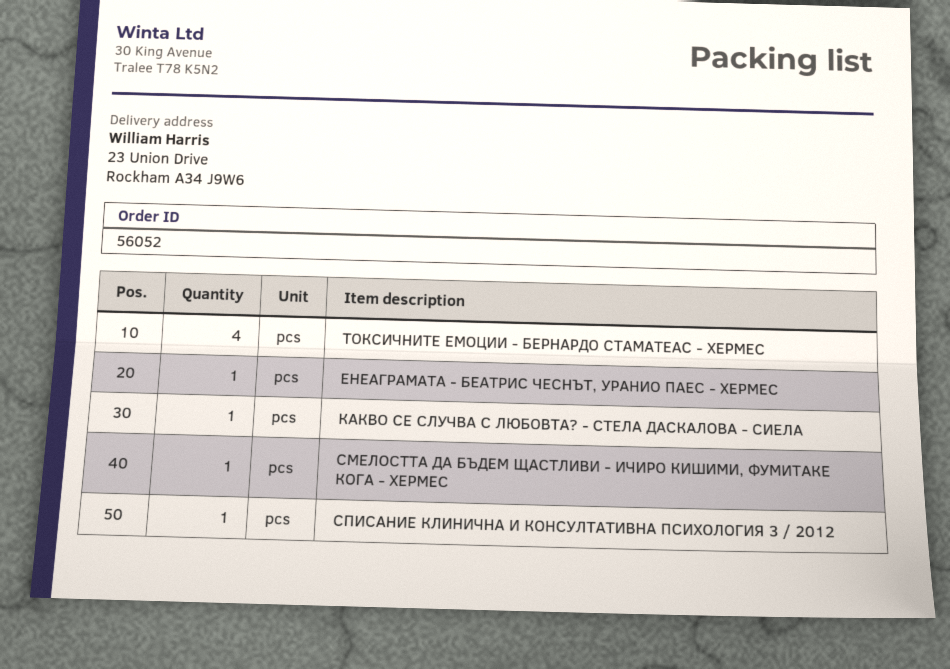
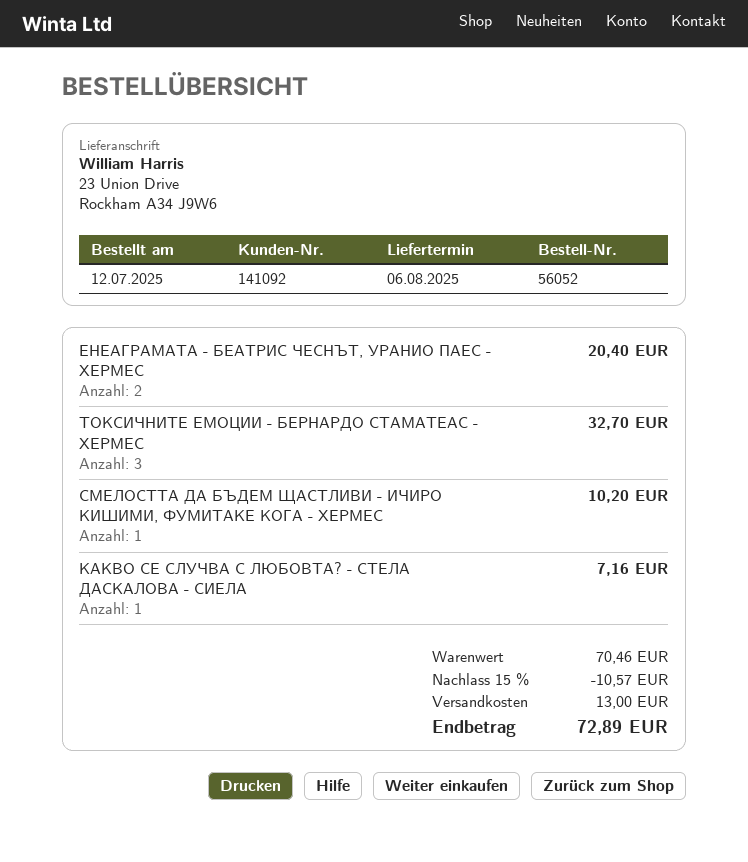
ТОКСИЧНИТЕ ЕМОЦИИ - БЕРНАРДО СТАМАТЕАС - ХЕРМЕС: 4 -> 3
ЕНЕАГРАМАТА - БЕАТРИС ЧЕСНЪТ, УРАНИО ПАЕС - ХЕРМЕС: 1 -> 2
СПИСАНИЕ КЛИНИЧНА И КОНСУЛТАТИВНА ПСИХОЛОГИЯ 3 / 2012: 1 -> none

